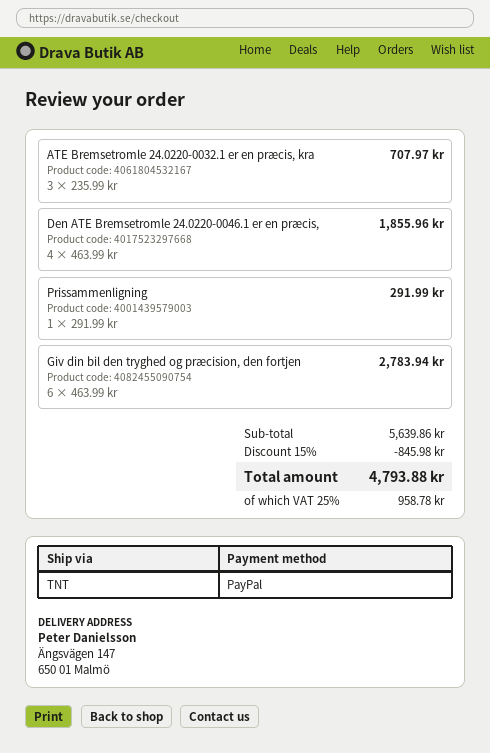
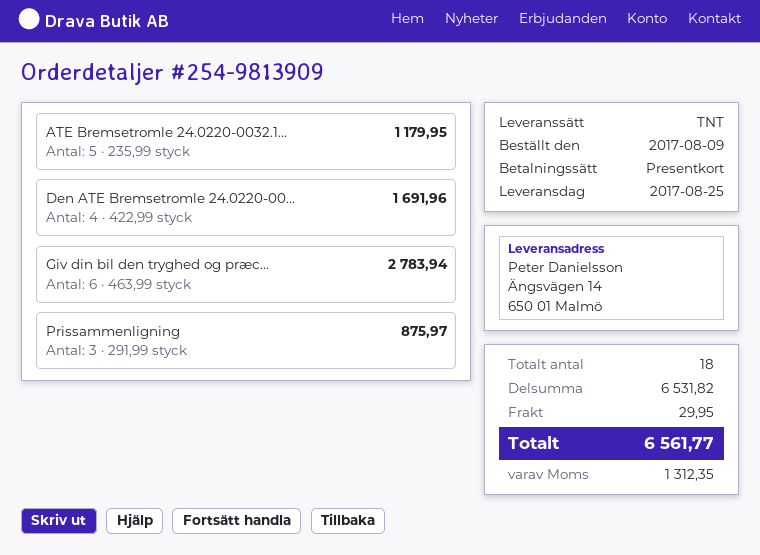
payment method: PayPal -> gift card
ship to: Ängsvägen 147, 650 01 Malmö -> Ängsvägen 14, 650 01 Malmö
ATE Bremsetromle 24.0220-0032.1 er en præcis, kra: 3 x 235.99 = 707.97 -> 5 x 235.99 = 1179.95
Den ATE Bremsetromle 24.0220-0046.1 er en præcis,: 4 x 463.99 = 1855.96 -> 4 x 422.99 = 1691.96
Prissammenligning: 1 x 291.99 = 291.99 -> 3 x 291.99 = 875.97
subtotal: 5639.86 -> 6531.82
discount: 15% = 845.98 -> none
shipping: none -> 29.95
tax: 958.78 -> 1312.35
total: 4793.88 -> 6561.77

